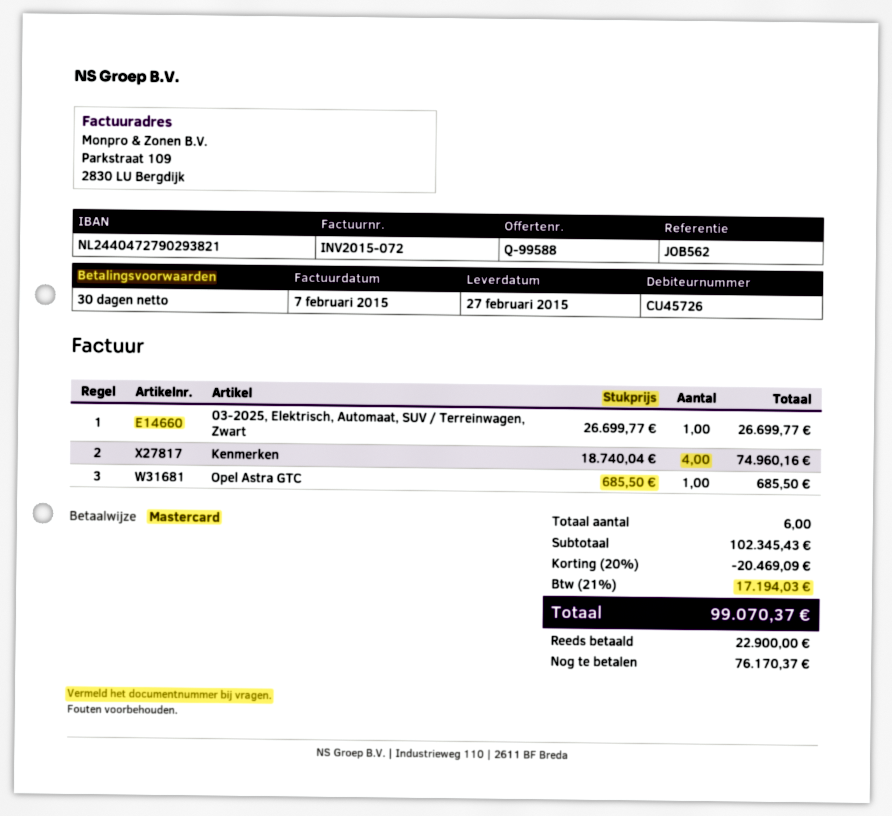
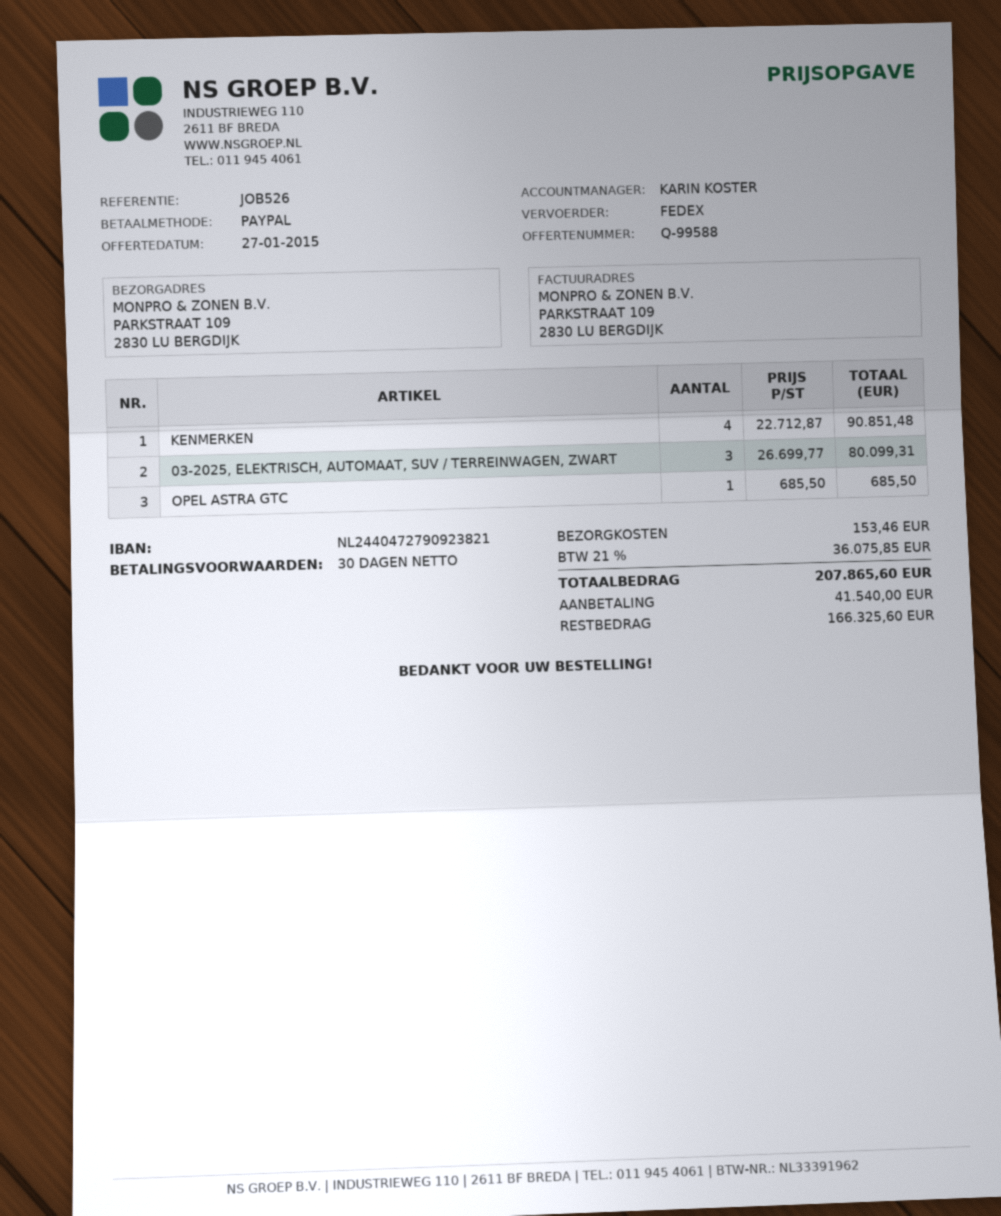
reference: JOB562 -> JOB526
payment method: Mastercard -> PayPal
bank account: NL2440472790293821 -> NL2440472790923821
03-2025, Elektrisch, Automaat, SUV / Terreinwagen, Zwart: 1 x 26699.77 = 26699.77 -> 3 x 26699.77 = 80099.31
Kenmerken: 4 x 18740.04 = 74960.16 -> 4 x 22712.87 = 90851.48
discount: 20% = 20469.09 -> none
shipping: none -> 153.46
tax: 21% = 17194.03 -> 21% = 36075.85
total: 99070.37 -> 207865.60
deposit: 22900.00 -> 41540.00
balance: 76170.37 -> 166325.60

